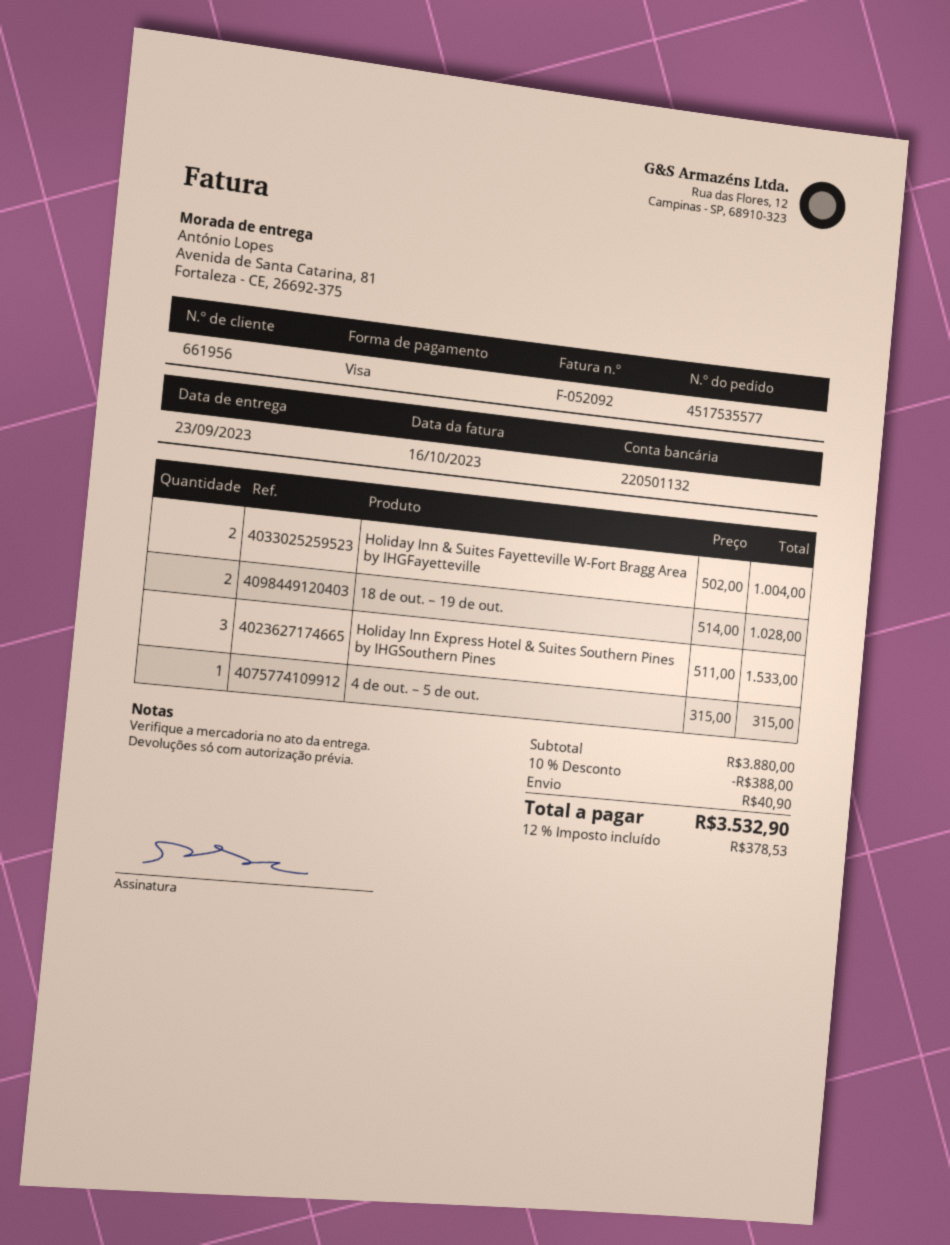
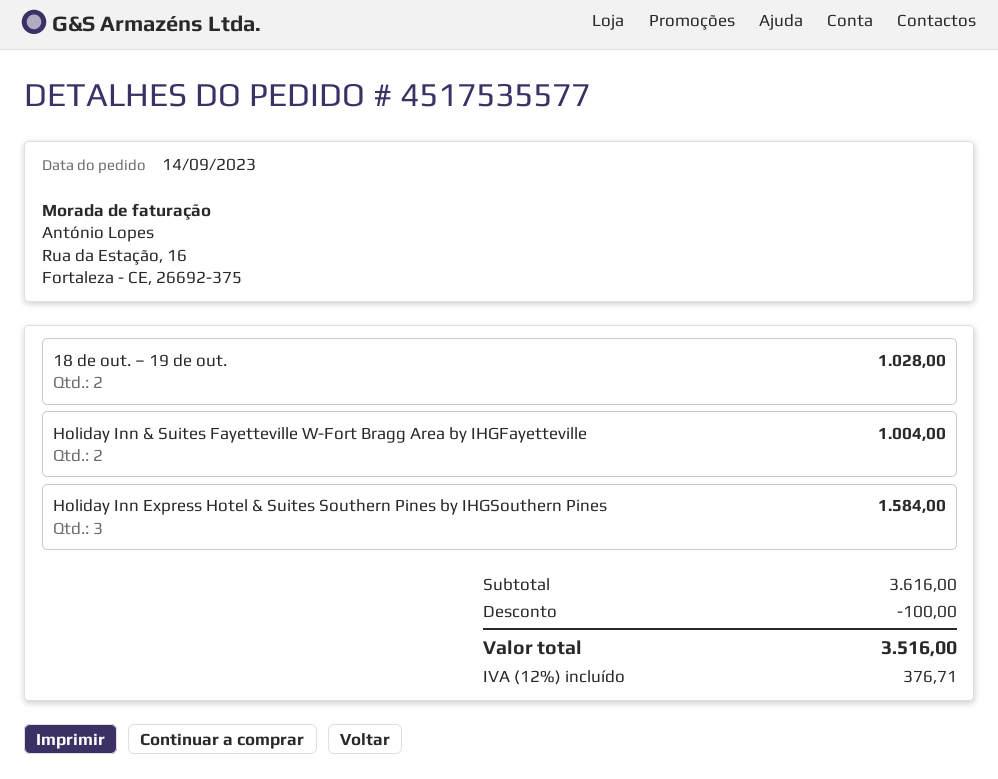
Holiday Inn Express Hotel & Suites Southern Pines by IHGSouthern Pines: 3 for 1533.00 -> 3 for 1584.00
4 de out. – 5 de out.: 1 for 315.00 -> none
subtotal: 3880.00 -> 3616.00
discount: 388.00 -> 100.00
shipping: 40.90 -> none
tax: 12% = 378.53 -> 12% = 376.71
total: 3532.90 -> 3516.00

